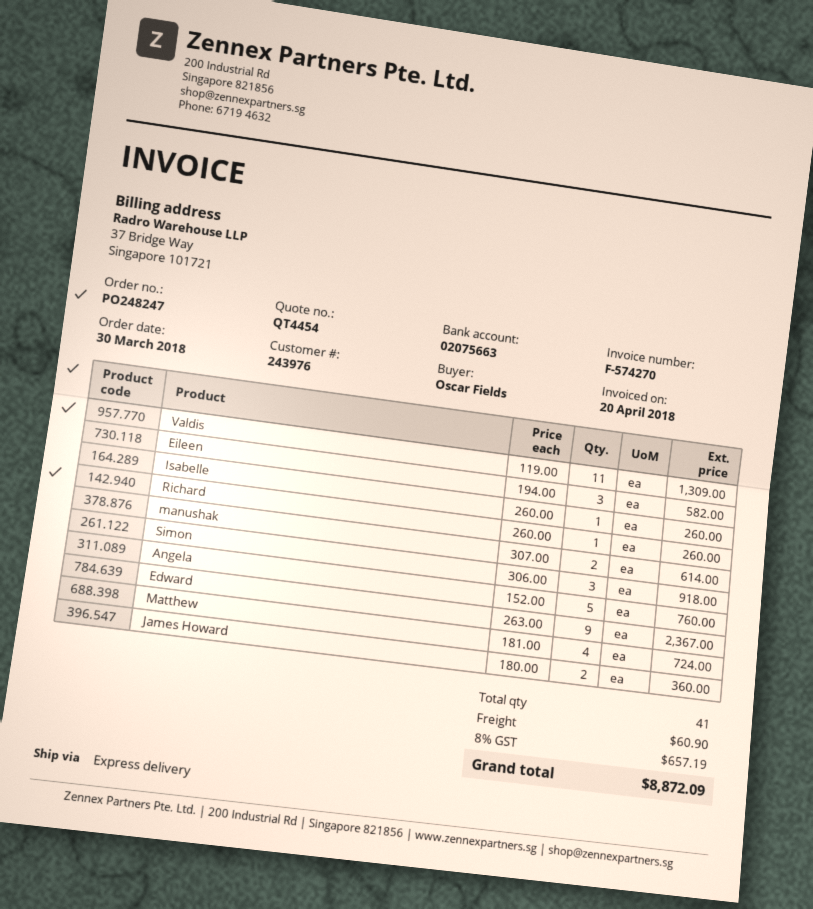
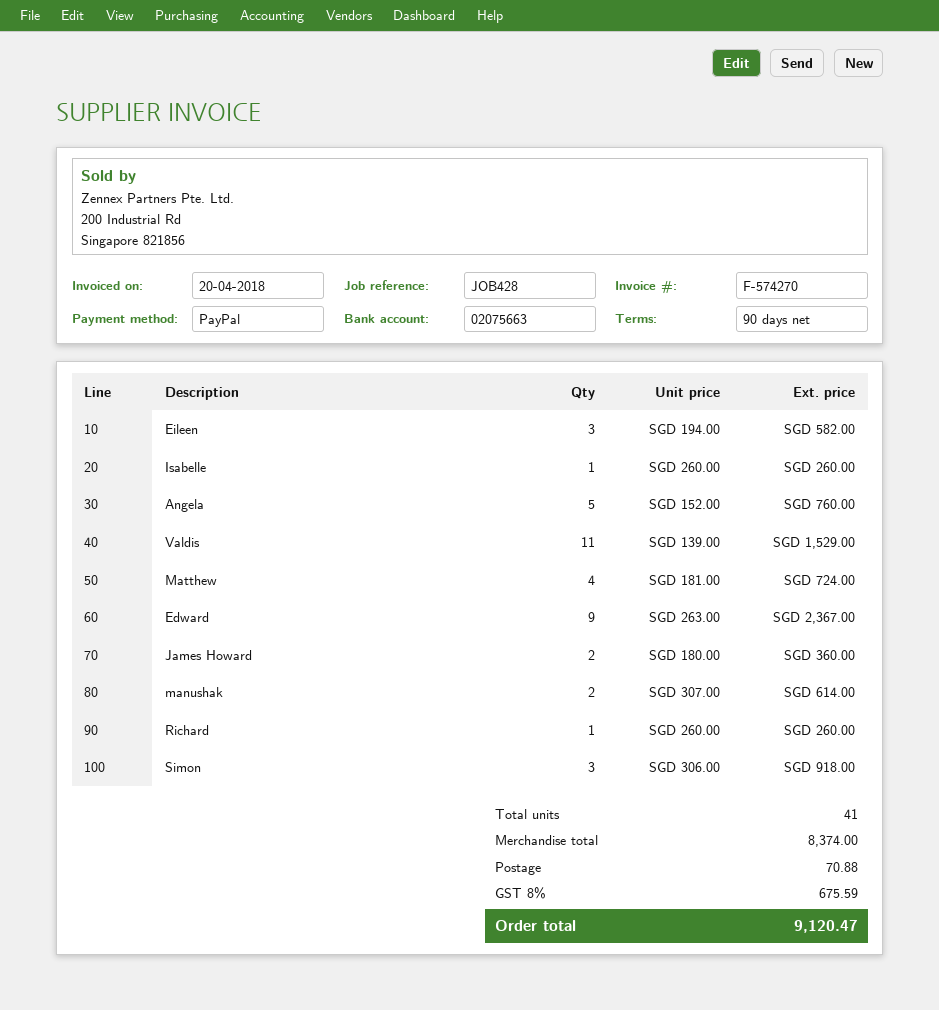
Valdis: 11 x 119.00 = 1309.00 -> 11 x 139.00 = 1529.00
shipping: 60.90 -> 70.88
tax: 8% = 657.19 -> 8% = 675.59
total: 8872.09 -> 9120.47

